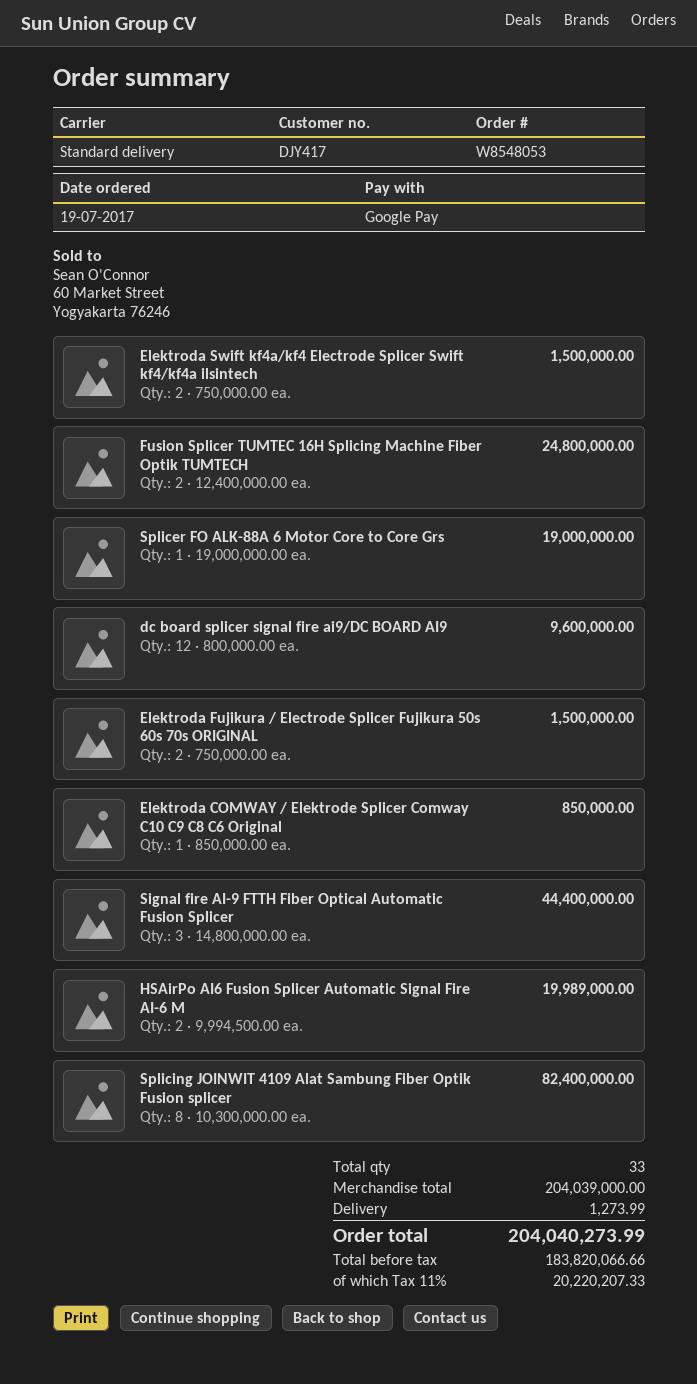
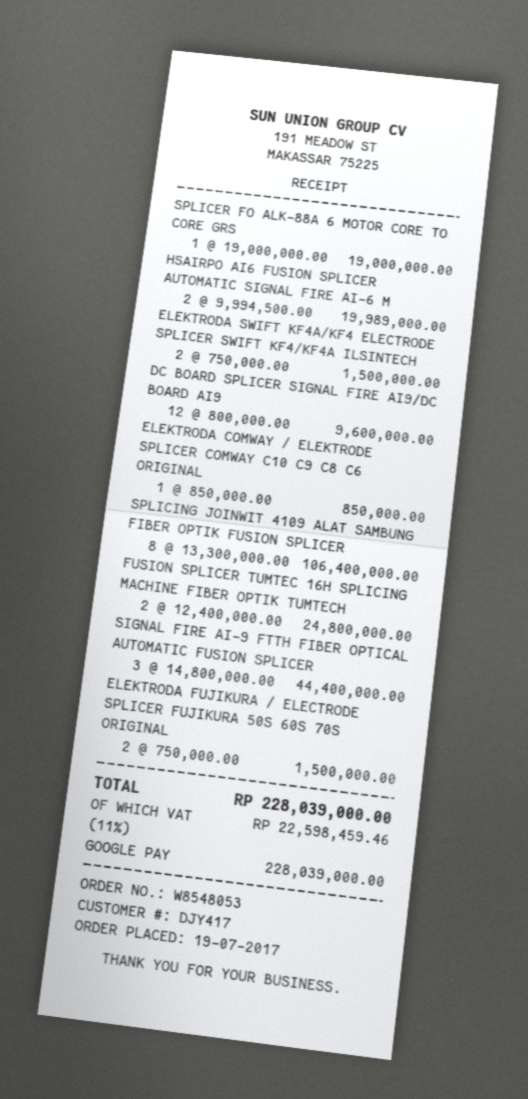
Splicing JOINWIT 4109 Alat Sambung Fiber Optik Fusion splicer: 8 x 10300000.00 = 82400000.00 -> 8 x 13300000.00 = 106400000.00
shipping: 1273.99 -> none
tax: 11% = 20220207.33 -> 11% = 22598459.46
total: 204040273.99 -> 228039000.00

